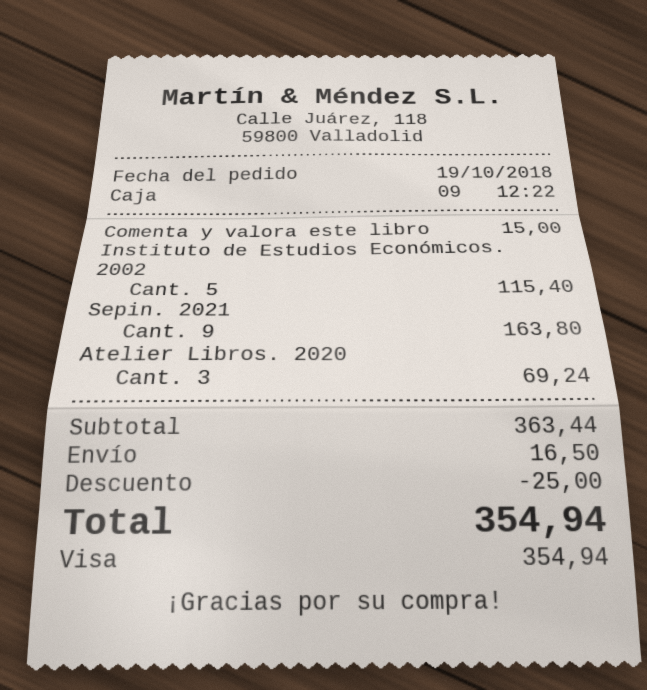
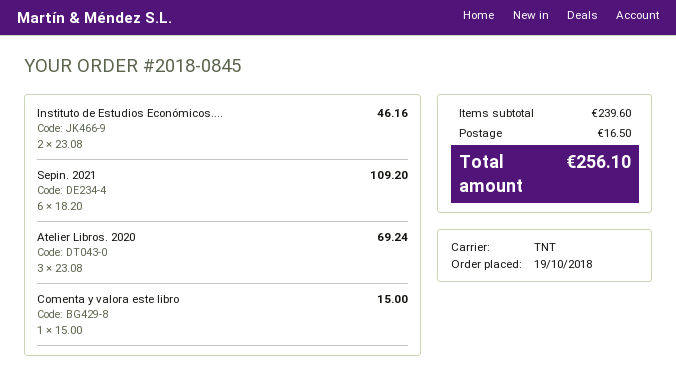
Instituto de Estudios Económicos. 2002: 5 for 115.40 -> 2 for 46.16
Sepin. 2021: 9 for 163.80 -> 6 for 109.20
subtotal: 363.44 -> 239.60
discount: 25.00 -> none
total: 354.94 -> 256.10

